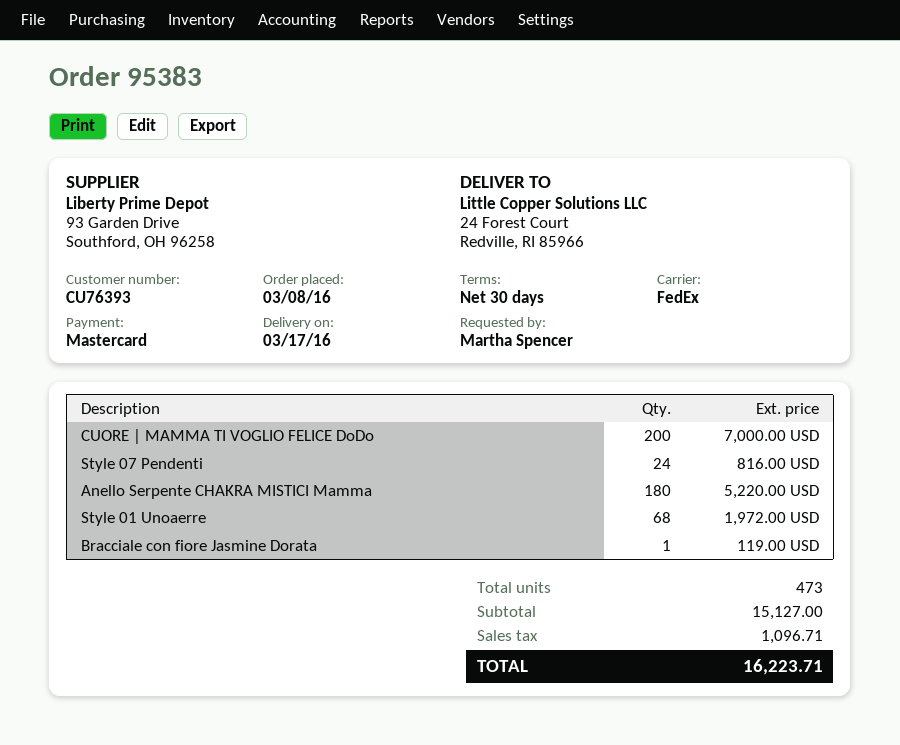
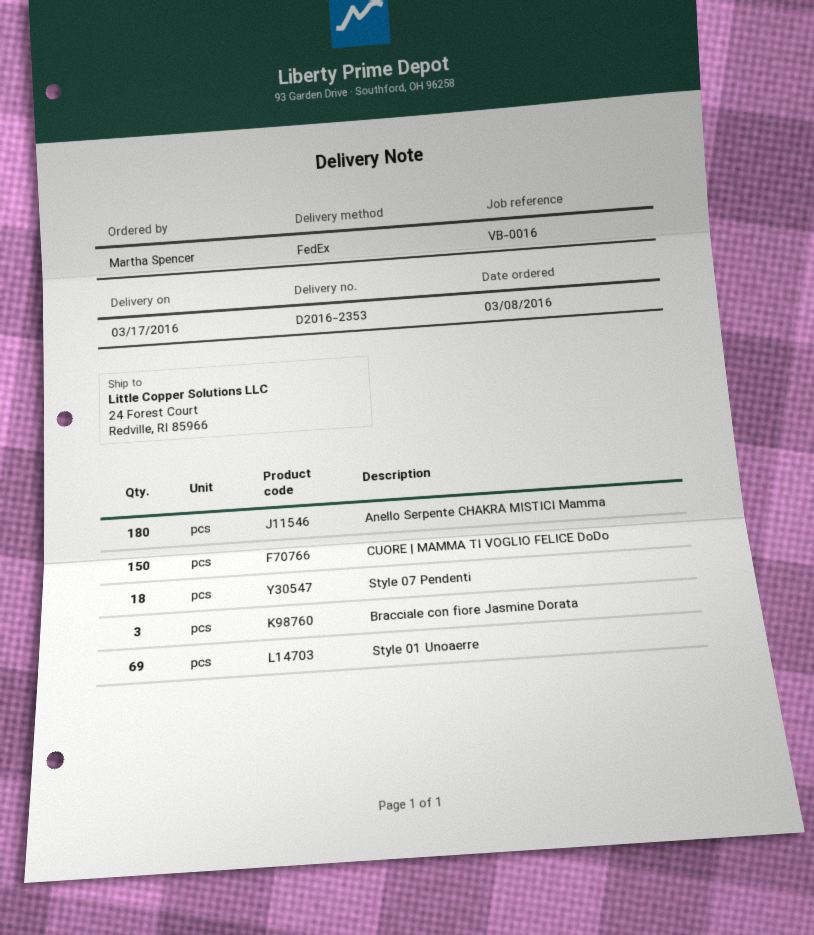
CUORE | MAMMA TI VOGLIO FELICE DoDo: 200 -> 150
Style 07 Pendenti: 24 -> 18
Style 01 Unoaerre: 68 -> 69
Bracciale con fiore Jasmine Dorata: 1 -> 3

